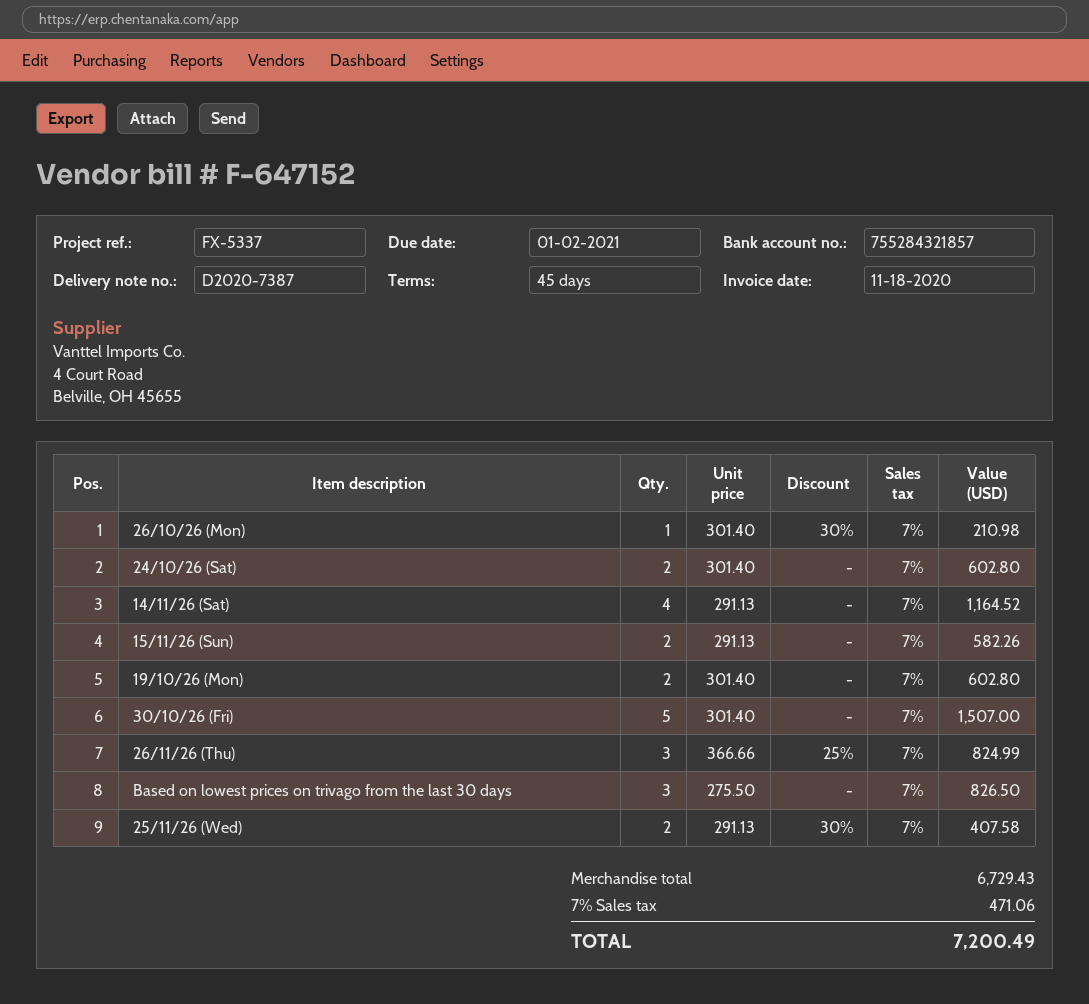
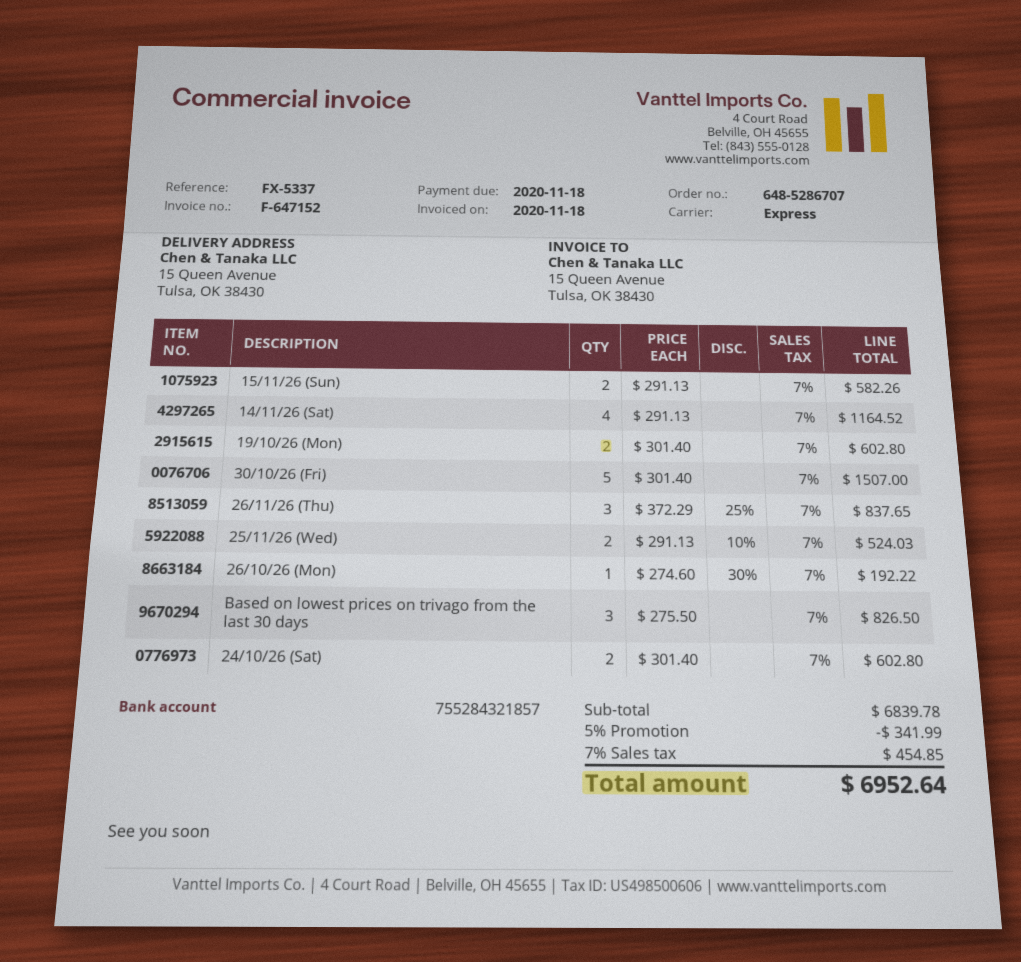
due date: 2021-01-02 -> 2020-11-18
26/10/26 (Mon): 1 x 301.40 - 30% = 210.98 -> 1 x 274.60 - 30% = 192.22
26/11/26 (Thu): 3 x 366.66 - 25% = 824.99 -> 3 x 372.29 - 25% = 837.65
25/11/26 (Wed): 2 x 291.13 - 30% = 407.58 -> 2 x 291.13 - 10% = 524.03
subtotal: 6729.43 -> 6839.78
discount: none -> 5% = 341.99
tax: 7% = 471.06 -> 7% = 454.85
total: 7200.49 -> 6952.64

